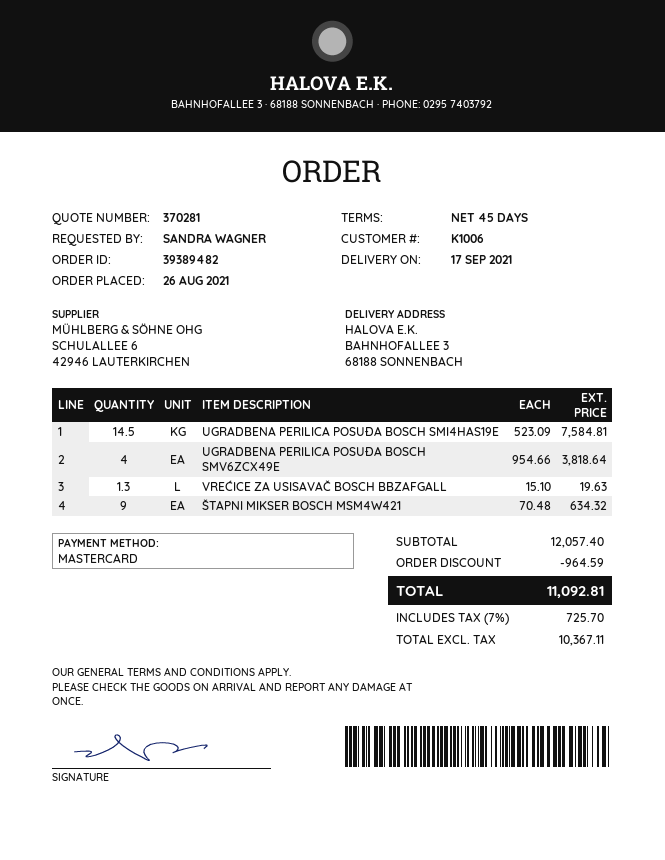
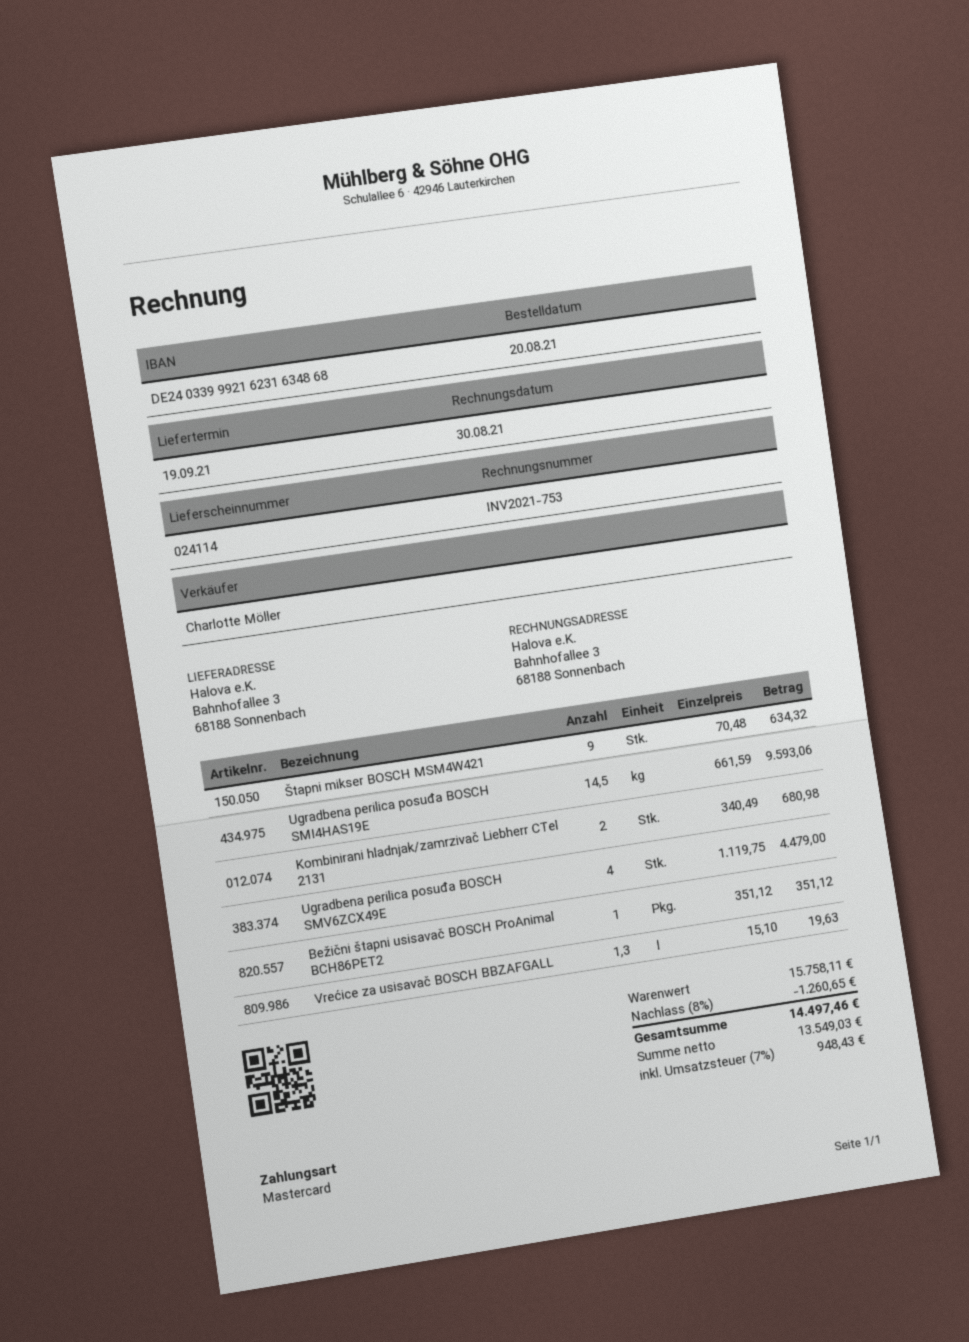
order date: 2021-08-26 -> 2021-08-20
delivery date: 2021-09-17 -> 2021-09-19
UGRADBENA PERILICA POSUĐA BOSCH SMI4HAS19E: 14.5 x 523.09 = 7584.81 -> 14.5 x 661.59 = 9593.06
UGRADBENA PERILICA POSUĐA BOSCH SMV6ZCX49E: 4 x 954.66 = 3818.64 -> 4 x 1119.75 = 4479.00
Kombinirani hladnjak/zamrzivač Liebherr CTel 2131: none -> 2 x 340.49 = 680.98
Bežični štapni usisavač BOSCH ProAnimal BCH86PET2: none -> 1 x 351.12 = 351.12
subtotal: 12057.40 -> 15758.11
discount: 964.59 -> 1260.65
net: 10367.11 -> 13549.03
tax: 7% = 725.70 -> 7% = 948.43
total: 11092.81 -> 14497.46

